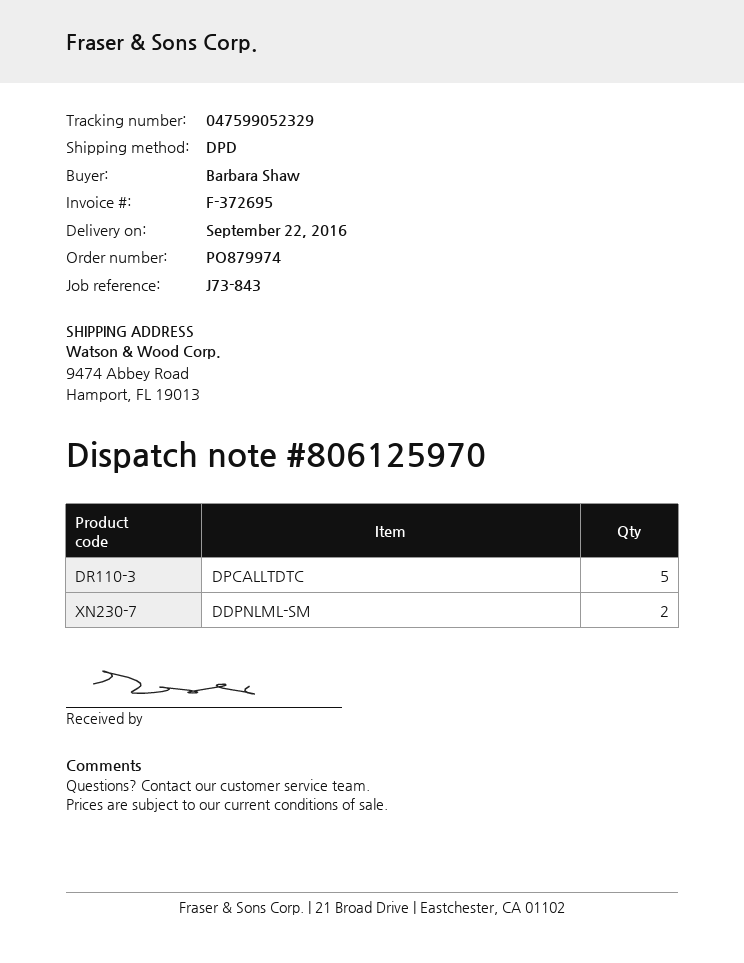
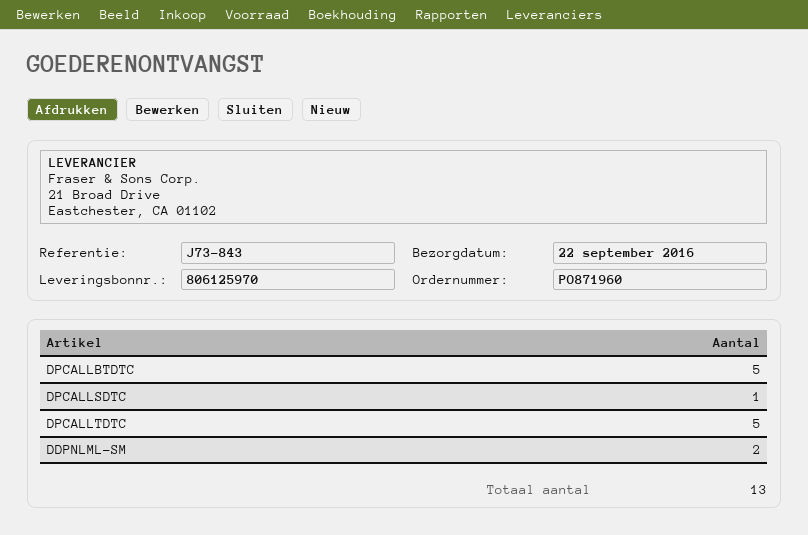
order number: PO879974 -> PO871960
DPCALLBTDTC: none -> 5
DPCALLSDTC: none -> 1

